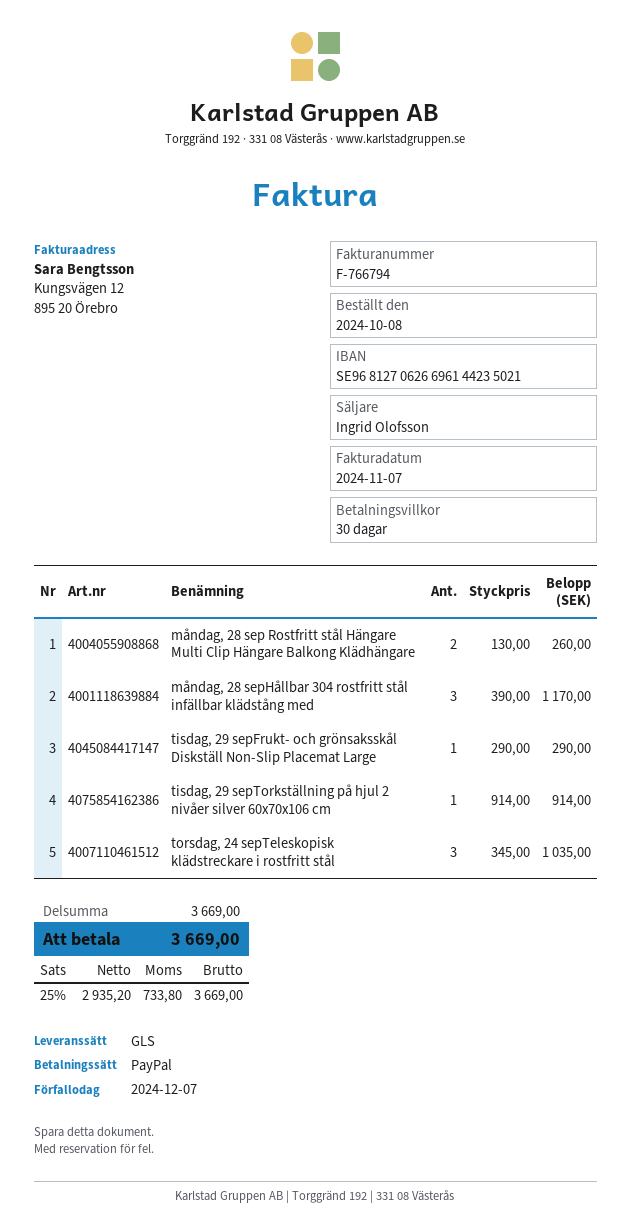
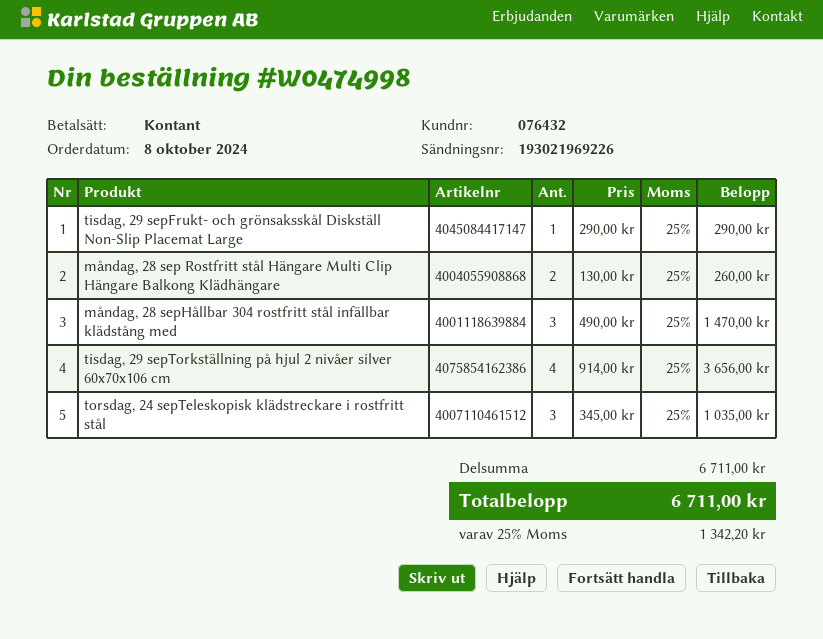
payment method: PayPal -> cash
måndag, 28 sepHållbar 304 rostfritt stål infällbar klädstång med: 3 x 390.00 = 1170.00 -> 3 x 490.00 = 1470.00
tisdag, 29 sepTorkställning på hjul 2 nivåer silver 60x70x106 cm: 1 x 914.00 = 914.00 -> 4 x 914.00 = 3656.00
subtotal: 3669.00 -> 6711.00
tax: 25% = 733.80 -> 25% = 1342.20
total: 3669.00 -> 6711.00

